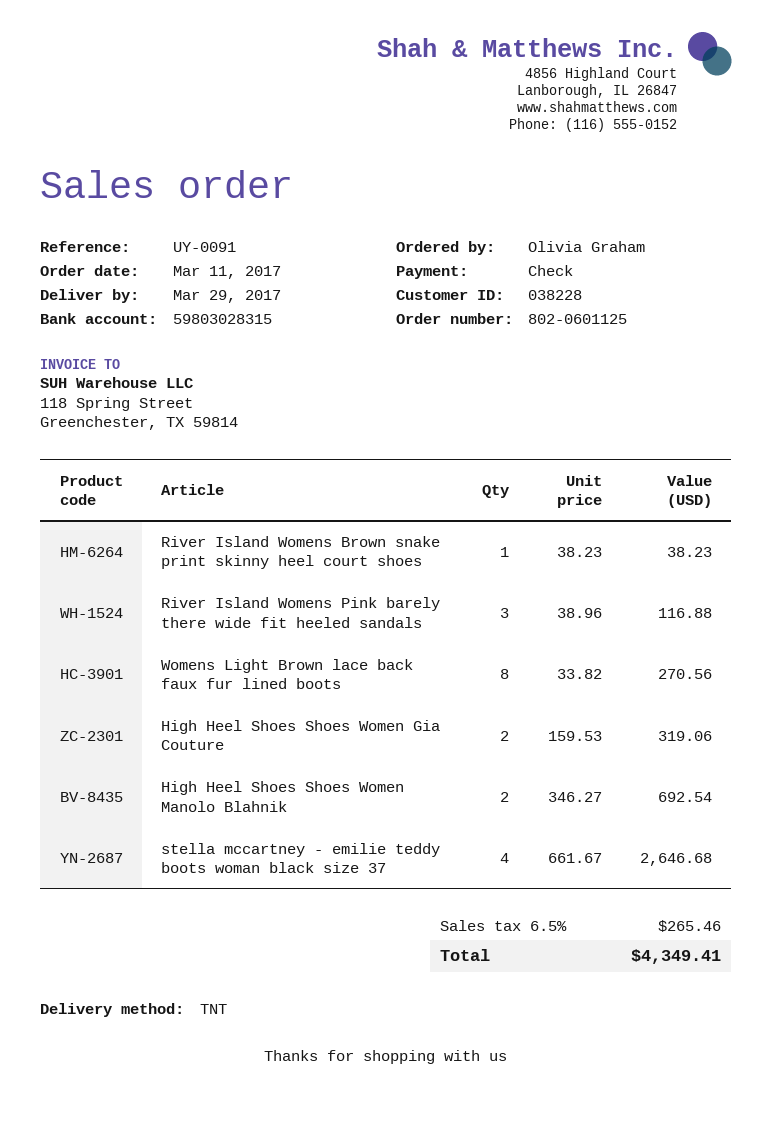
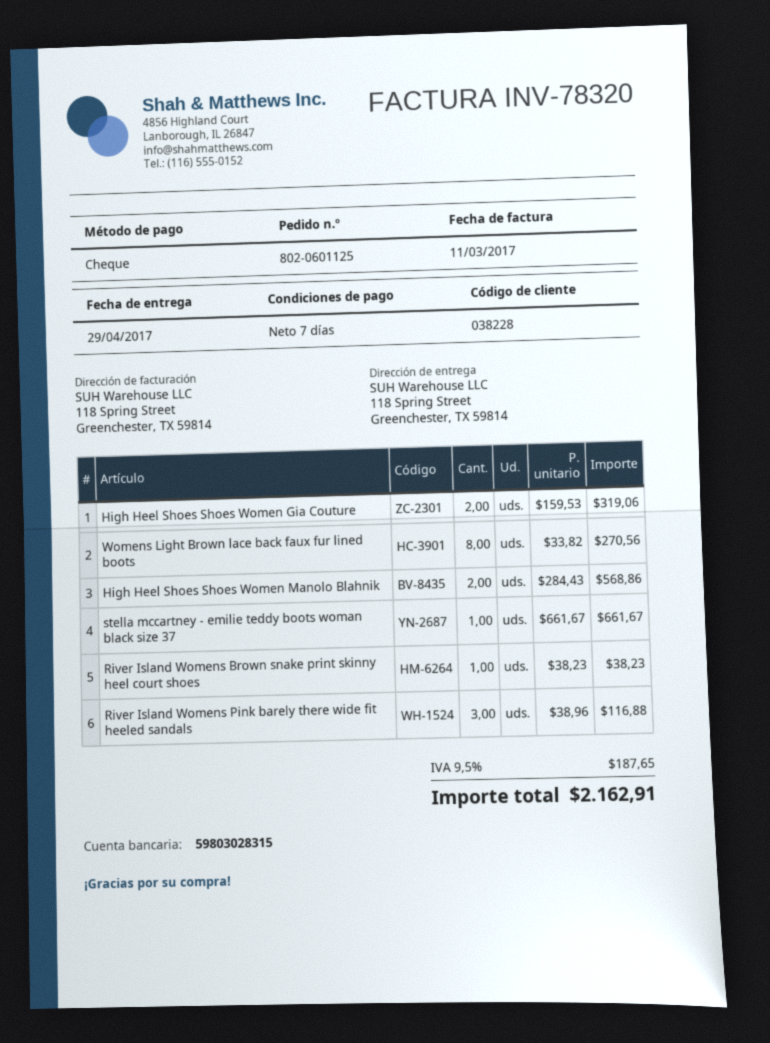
delivery date: 2017-03-29 -> 2017-04-29
High Heel Shoes Shoes Women Manolo Blahnik: 2 x 346.27 = 692.54 -> 2 x 284.43 = 568.86
stella mccartney - emilie teddy boots woman black size 37: 4 x 661.67 = 2646.68 -> 1 x 661.67 = 661.67
tax: 6.5% = 265.46 -> 9.5% = 187.65
total: 4349.41 -> 2162.91

